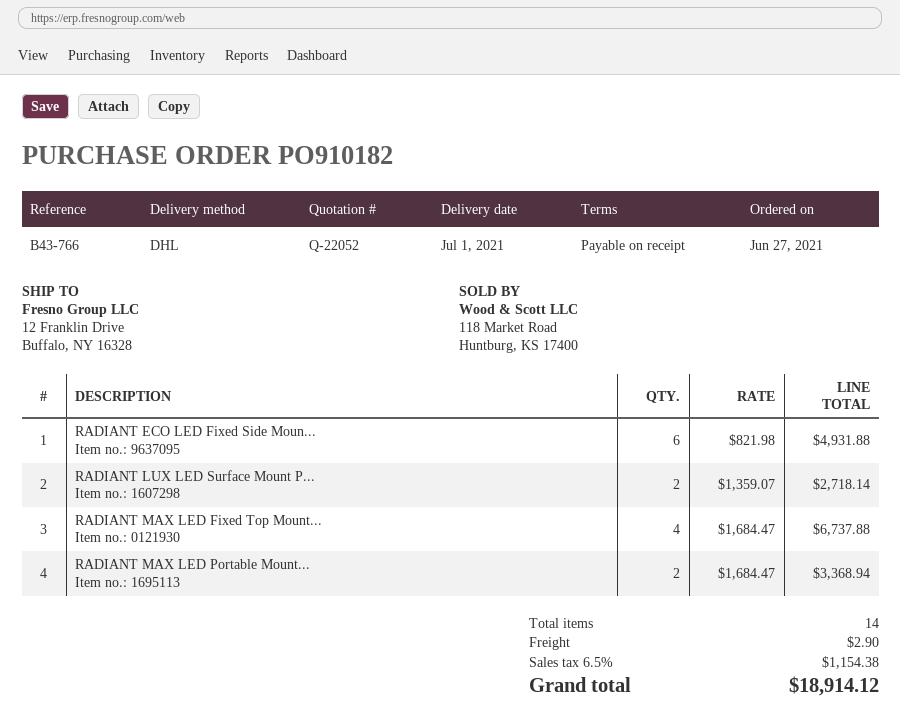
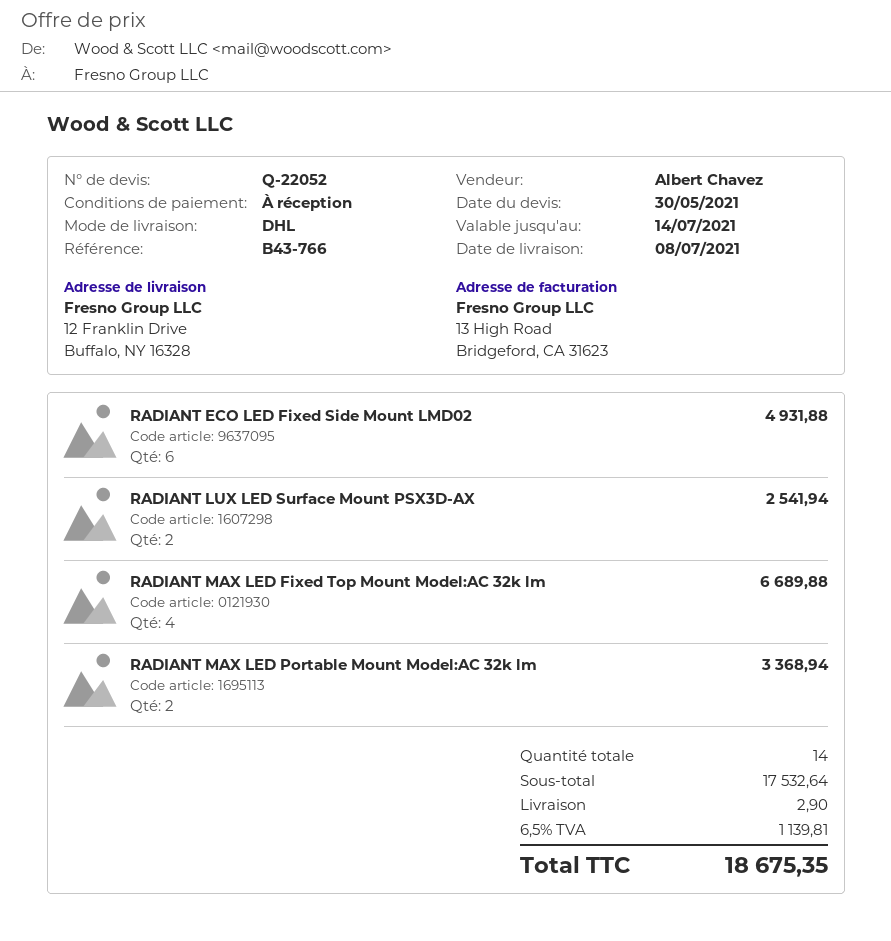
delivery date: 2021-07-01 -> 2021-07-08
RADIANT LUX LED Surface Mount P...: 2 for 2718.14 -> 2 for 2541.94
RADIANT MAX LED Fixed Top Mount...: 4 for 6737.88 -> 4 for 6689.88
tax: 6.5% = 1154.38 -> 6.5% = 1139.81
total: 18914.12 -> 18675.35

